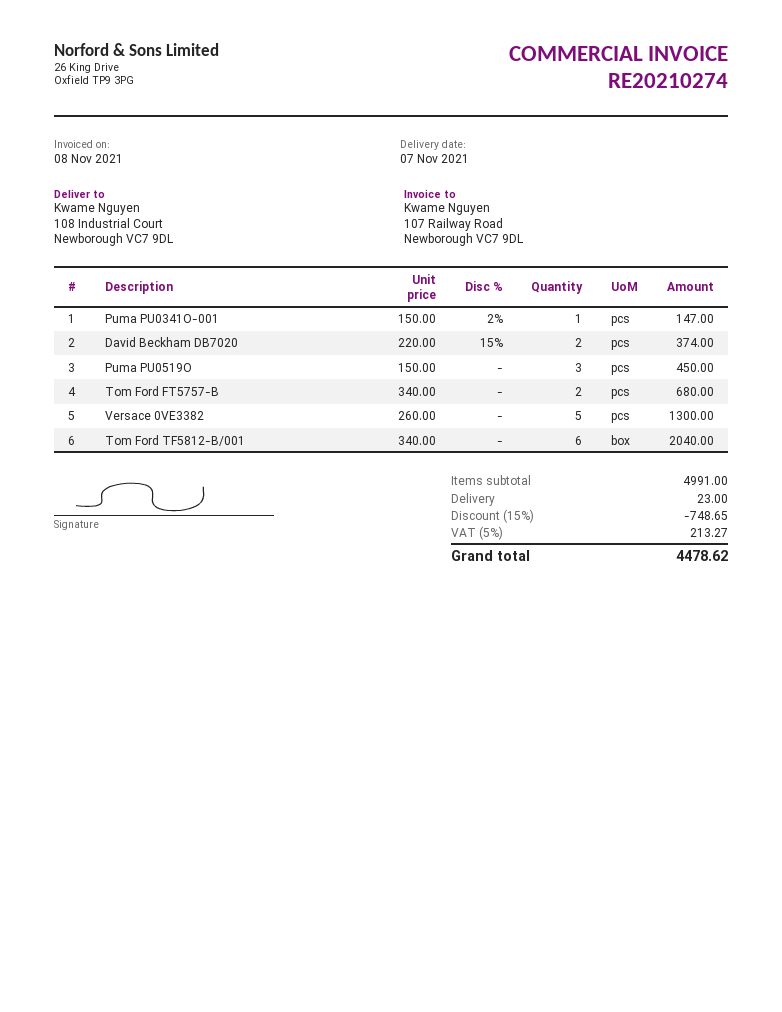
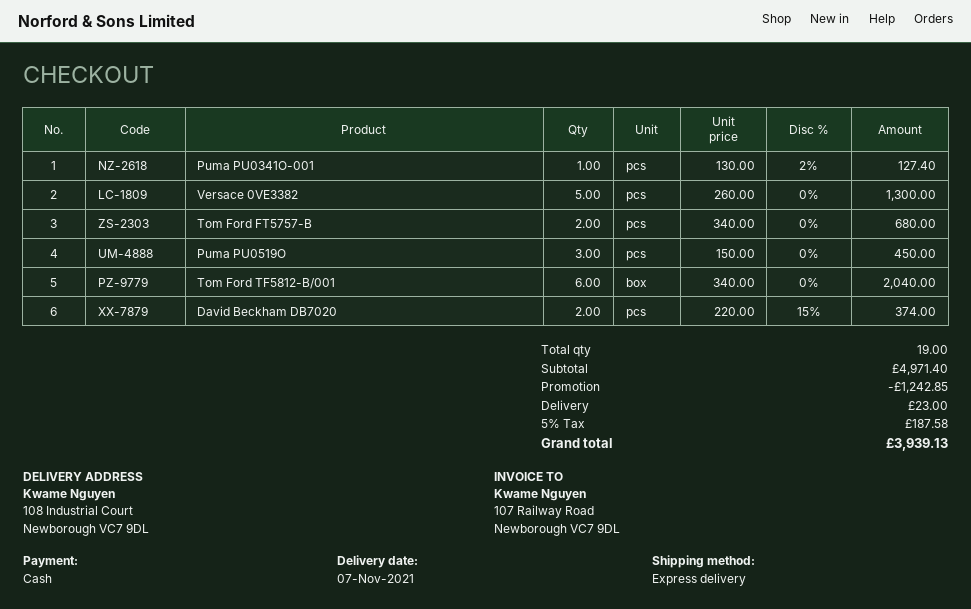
Puma PU0341O-001: 1 x 150.00 - 2% = 147.00 -> 1 x 130.00 - 2% = 127.40
subtotal: 4991.00 -> 4971.40
discount: 748.65 -> 1242.85
tax: 5% = 213.27 -> 5% = 187.58
total: 4478.62 -> 3939.13

